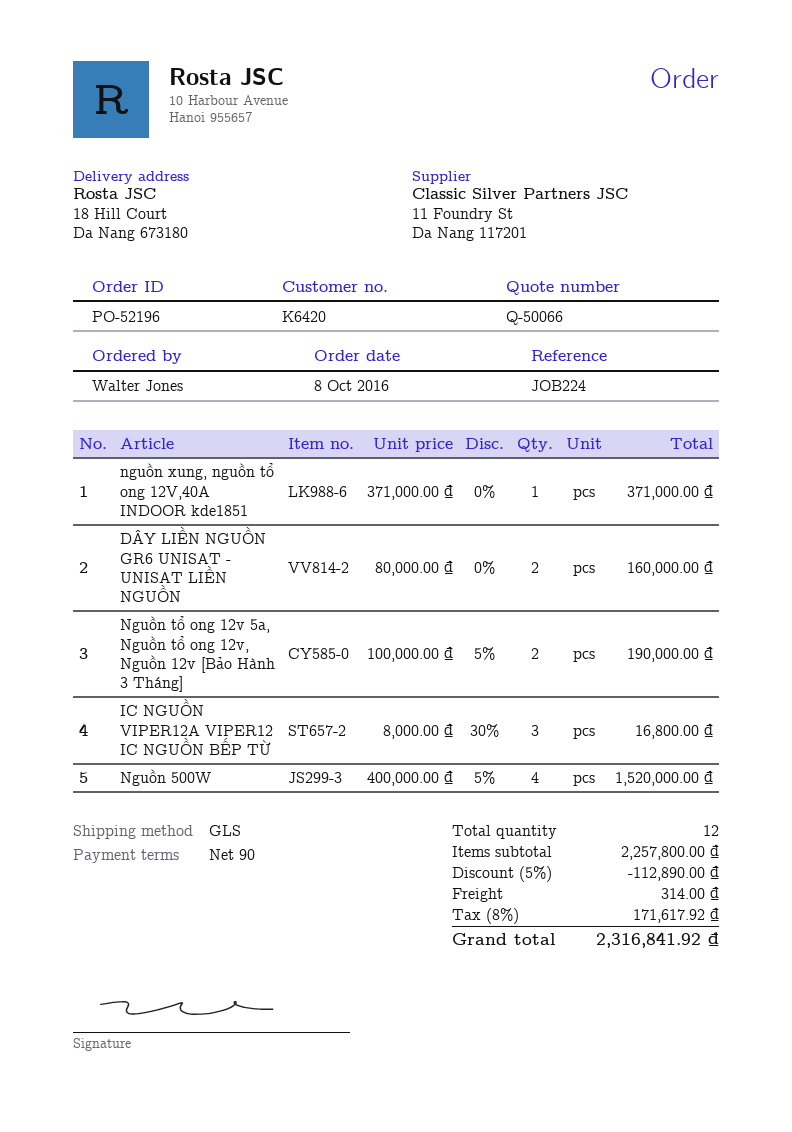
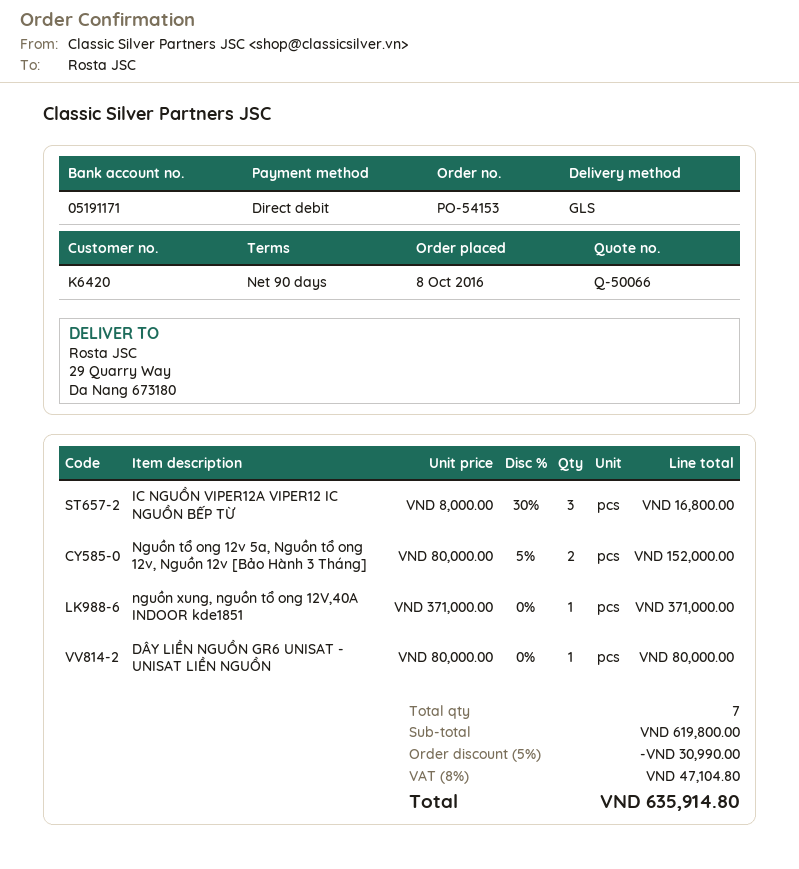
order number: PO-52196 -> PO-54153
ship to: 18 Hill Court, Da Nang 673180 -> 29 Quarry Way, Da Nang 673180
DÂY LIỀN NGUỒN GR6 UNISAT - UNISAT LIỀN NGUỒN: 2 x 80000.00 = 160000.00 -> 1 x 80000.00 = 80000.00
Nguồn tổ ong 12v 5a, Nguồn tổ ong 12v, Nguồn 12v [Bảo Hành 3 Tháng]: 2 x 100000.00 - 5% = 190000.00 -> 2 x 80000.00 - 5% = 152000.00
Nguồn 500W: 4 x 400000.00 - 5% = 1520000.00 -> none
total quantity: 12 -> 7
subtotal: 2257800.00 -> 619800.00
discount: 5% = 112890.00 -> 5% = 30990.00
shipping: 314.00 -> none
tax: 8% = 171617.92 -> 8% = 47104.80
total: 2316841.92 -> 635914.80

